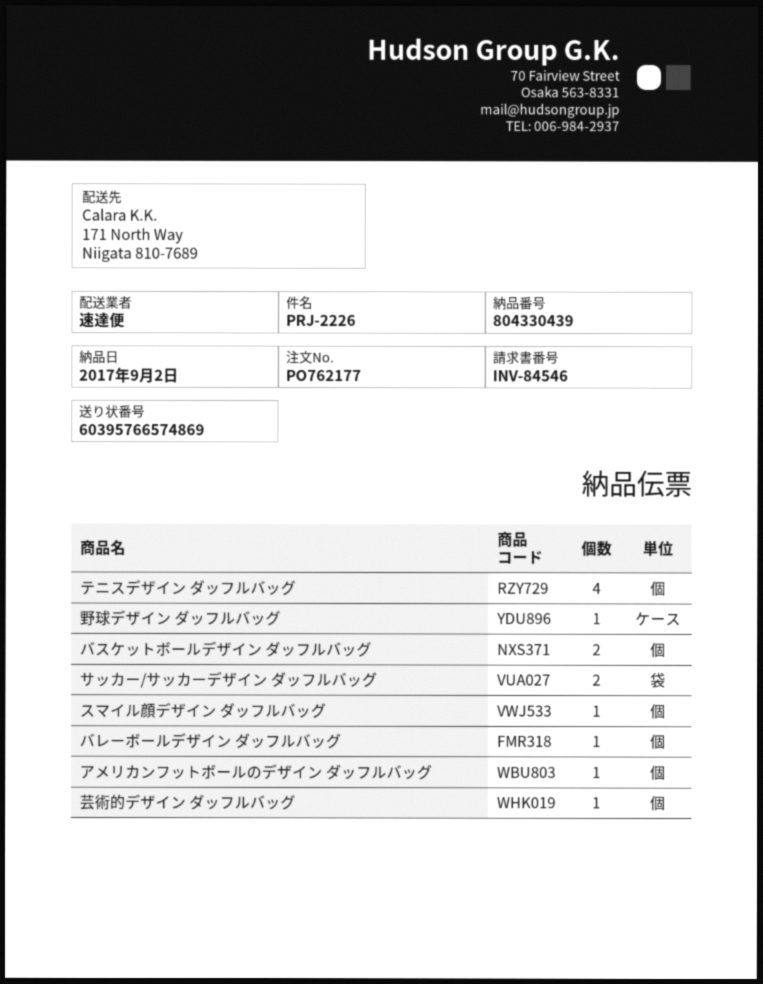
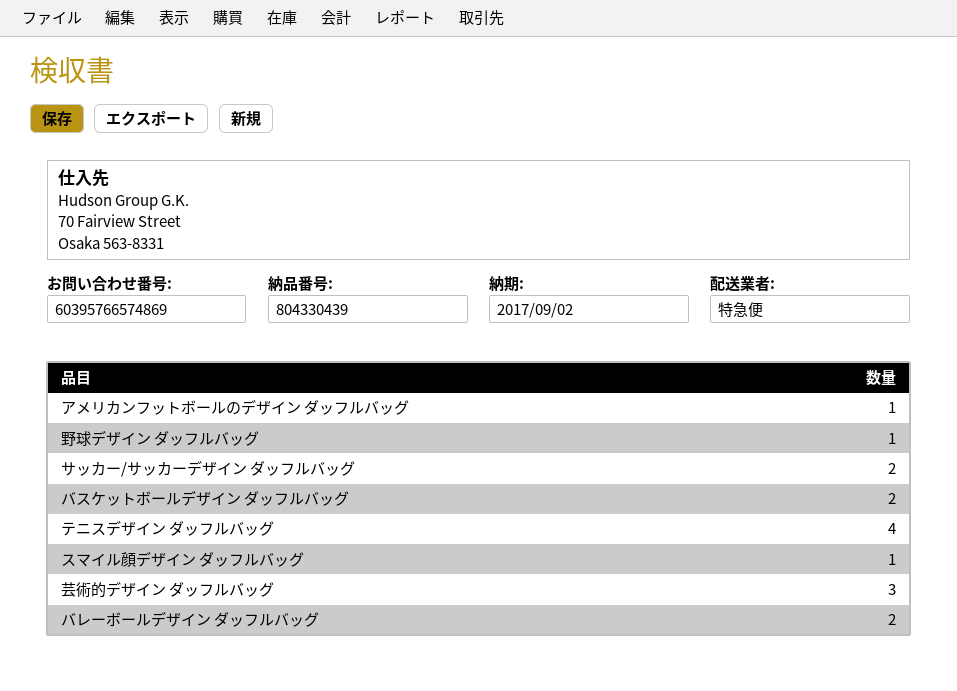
バレーボールデザイン ダッフルバッグ: 1 -> 2
芸術的デザイン ダッフルバッグ: 1 -> 3

